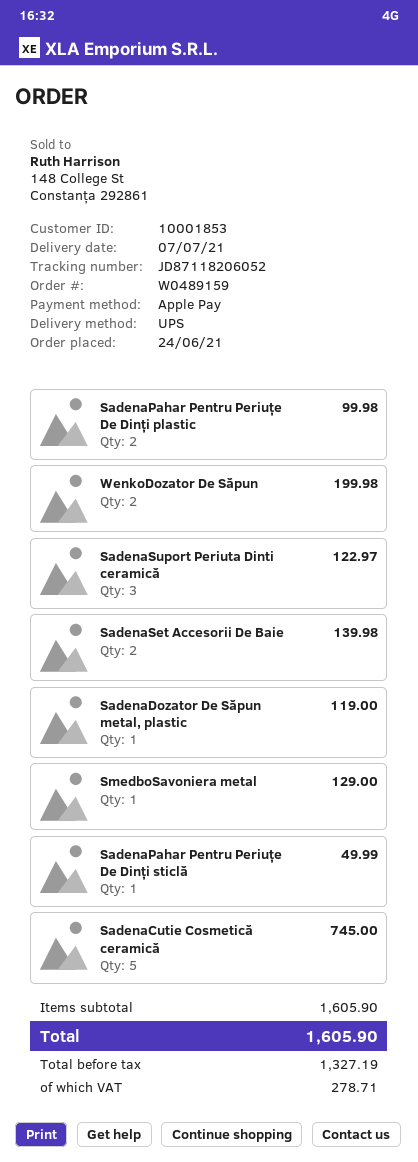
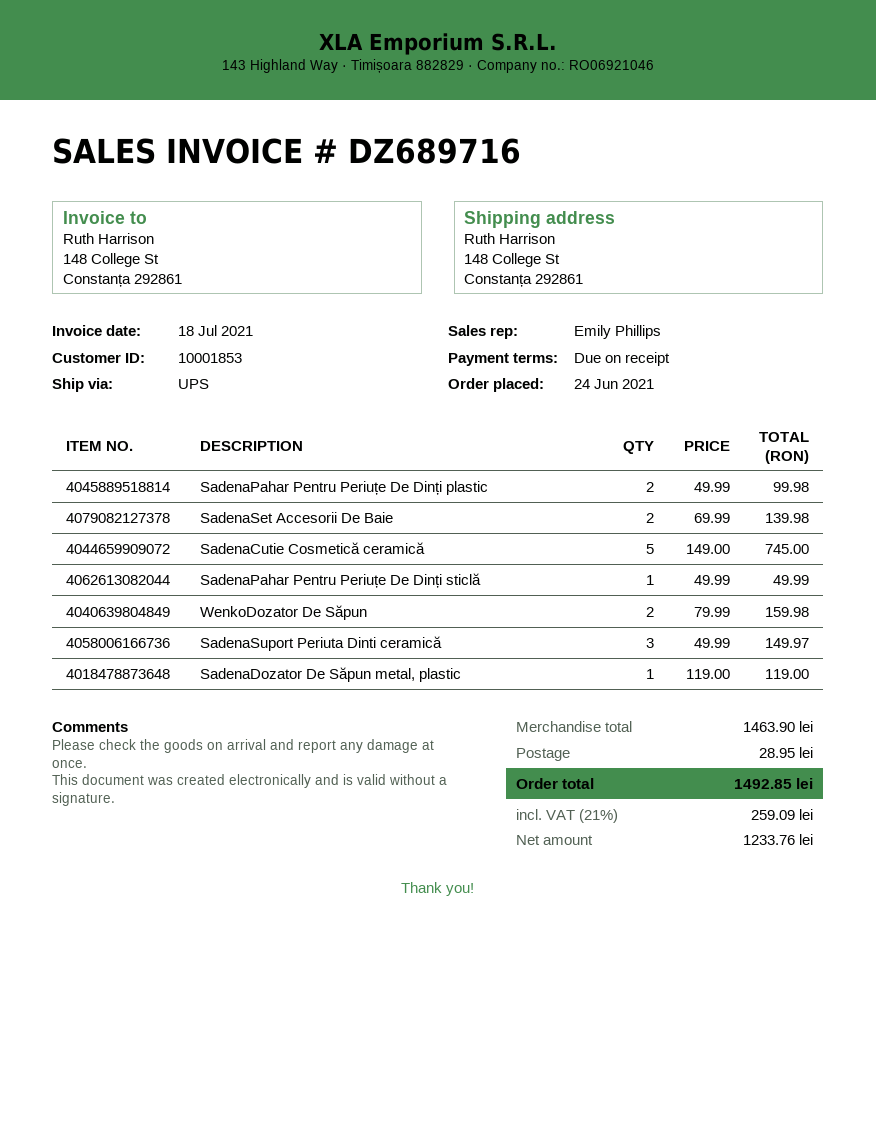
WenkoDozator De Săpun: 2 for 199.98 -> 2 for 159.98
SadenaSuport Periuta Dinti ceramică: 3 for 122.97 -> 3 for 149.97
SmedboSavoniera metal: 1 for 129.00 -> none
subtotal: 1605.90 -> 1463.90
shipping: none -> 28.95
net: 1327.19 -> 1233.76
tax: 278.71 -> 259.09
total: 1605.90 -> 1492.85

